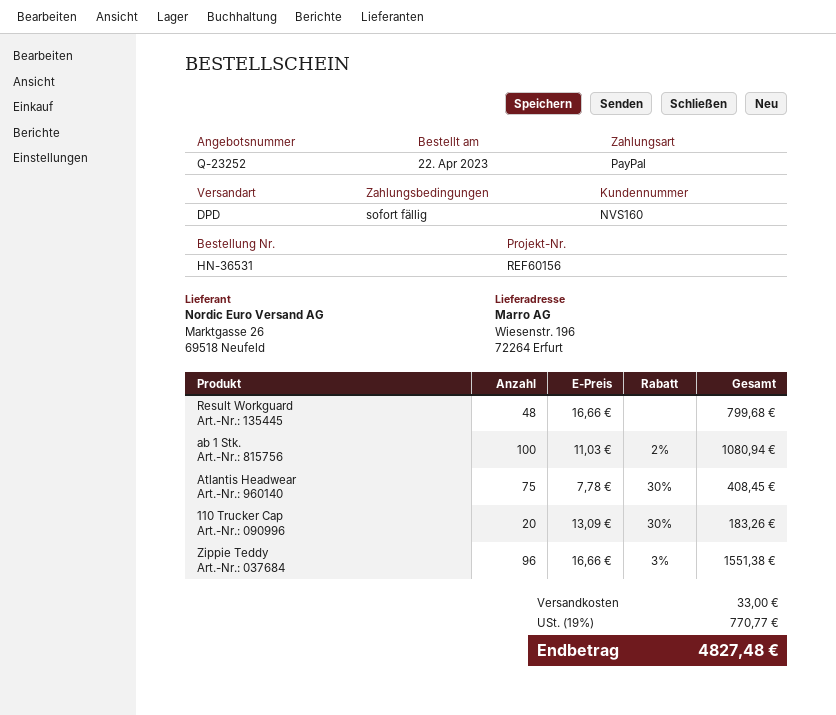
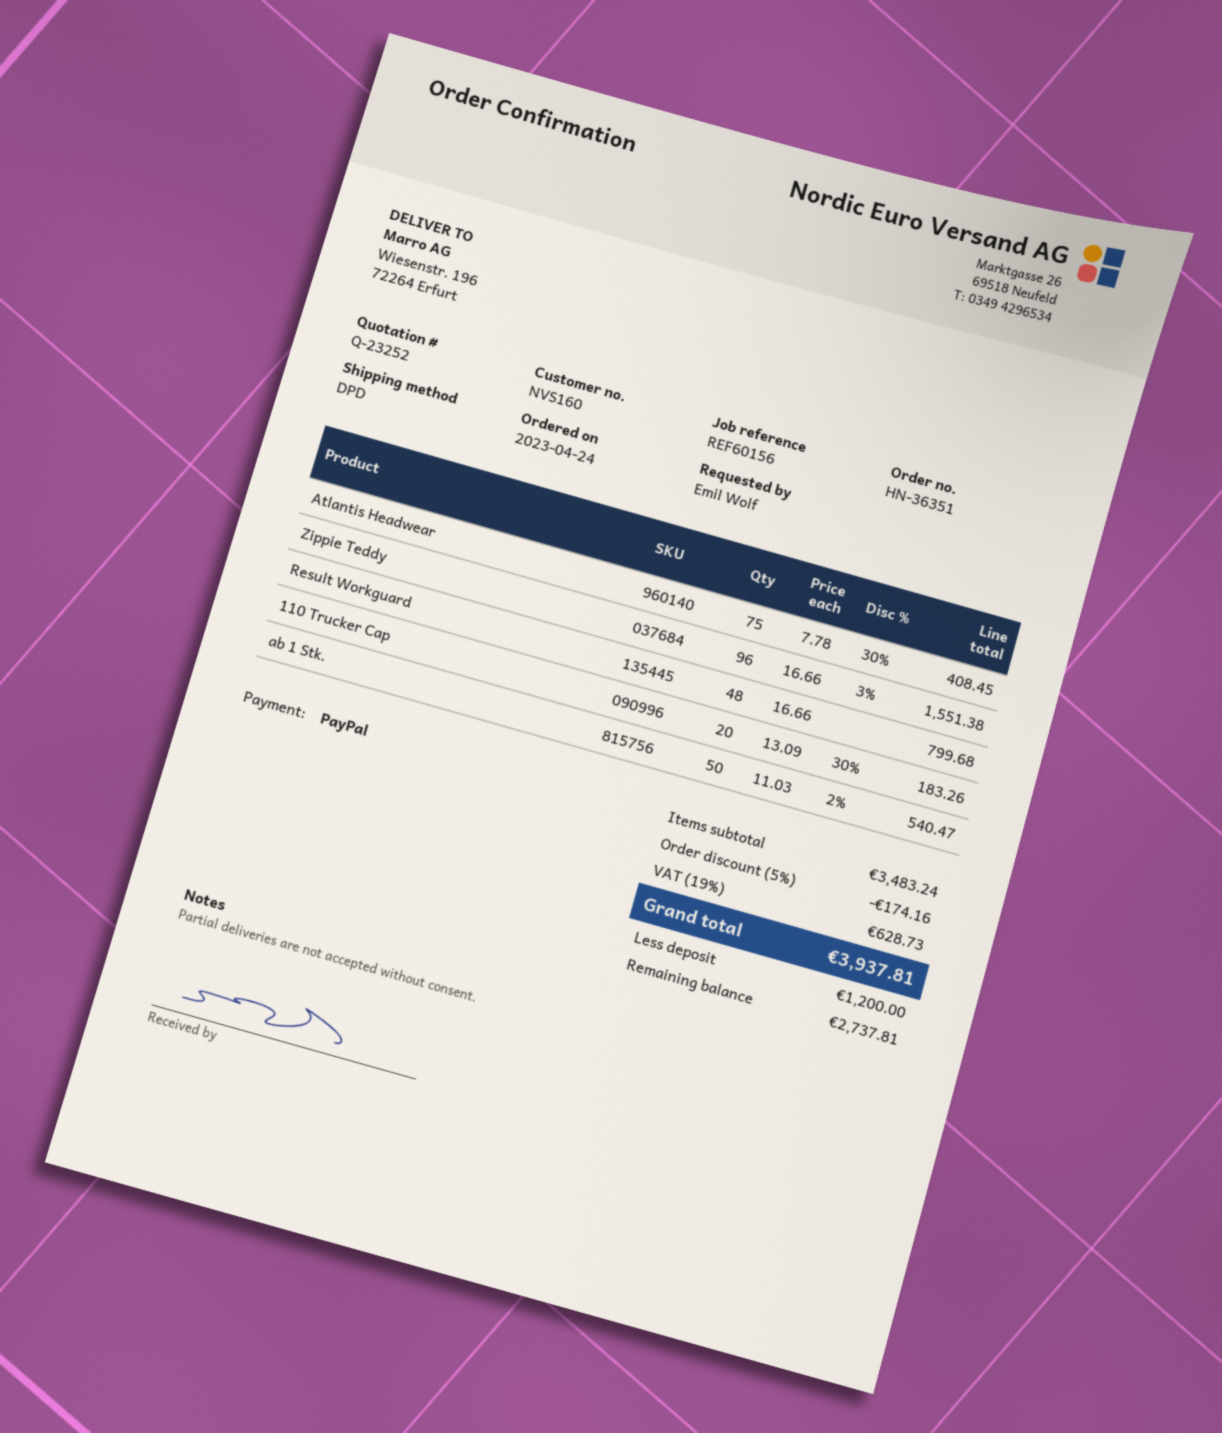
order number: HN-36531 -> HN-36351
order date: 2023-04-22 -> 2023-04-24
ab 1 Stk.: 100 x 11.03 - 2% = 1080.94 -> 50 x 11.03 - 2% = 540.47
discount: none -> 5% = 174.16
shipping: 33.00 -> none
tax: 19% = 770.77 -> 19% = 628.73
total: 4827.48 -> 3937.81

